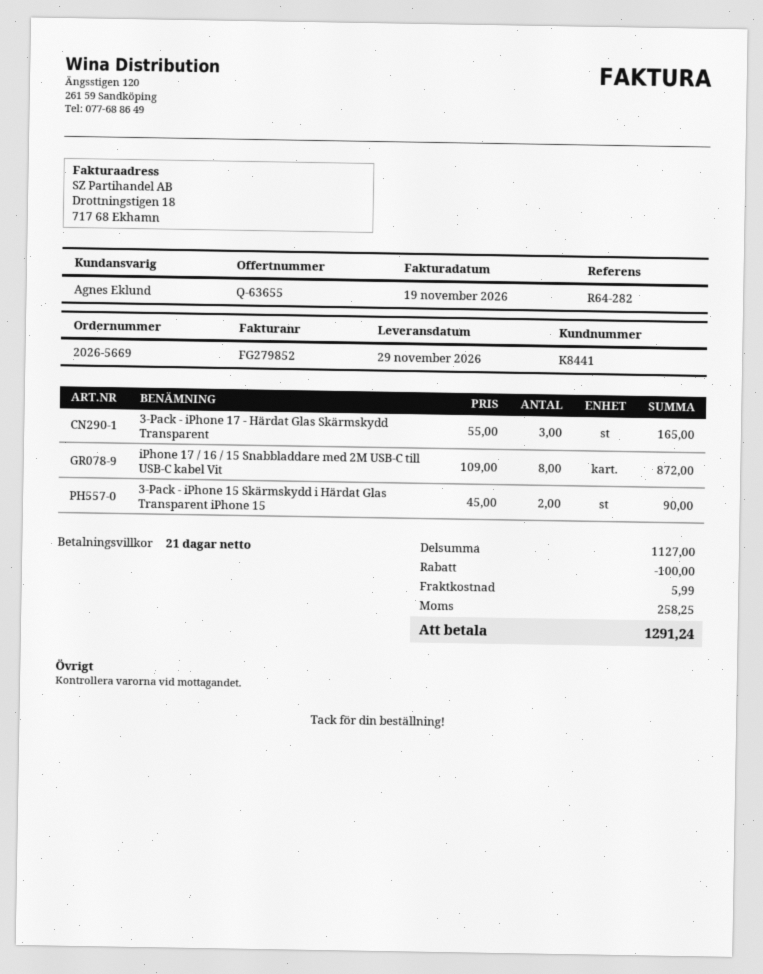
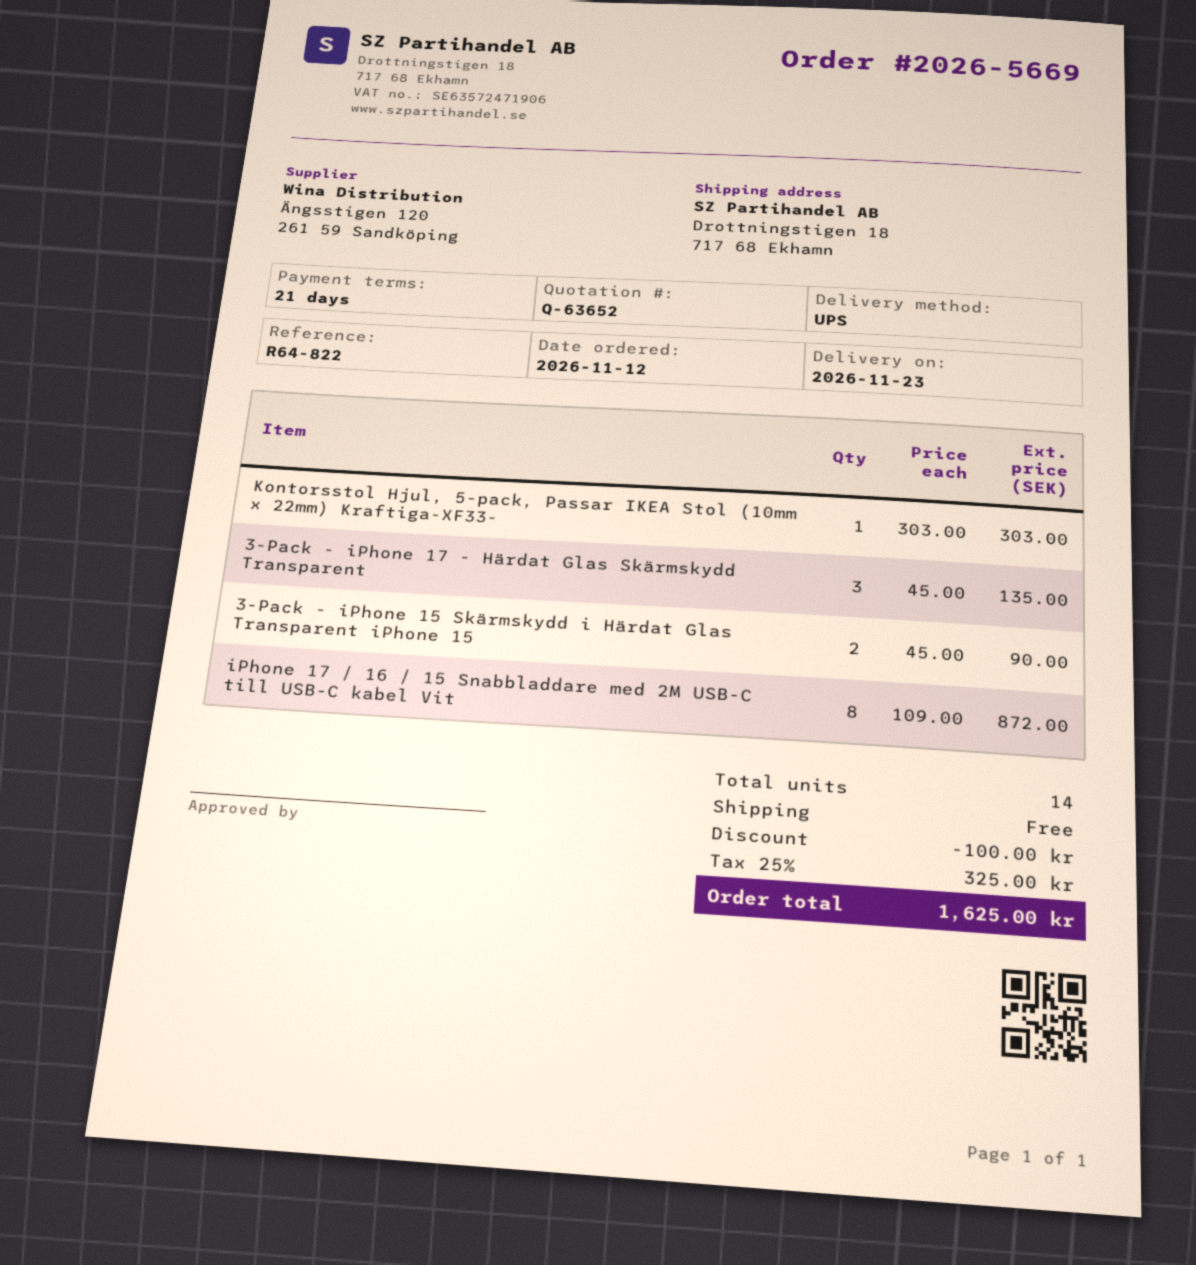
quote number: Q-63655 -> Q-63652
delivery date: 2026-11-29 -> 2026-11-23
reference: R64-282 -> R64-822
3-Pack - iPhone 17 - Härdat Glas Skärmskydd Transparent: 3 x 55.00 = 165.00 -> 3 x 45.00 = 135.00
Kontorsstol Hjul, 5-pack, Passar IKEA Stol (10mm x 22mm) Kraftiga-XF33-: none -> 1 x 303.00 = 303.00
shipping: 5.99 -> 0.00
tax: 258.25 -> 325.00
total: 1291.24 -> 1625.00

